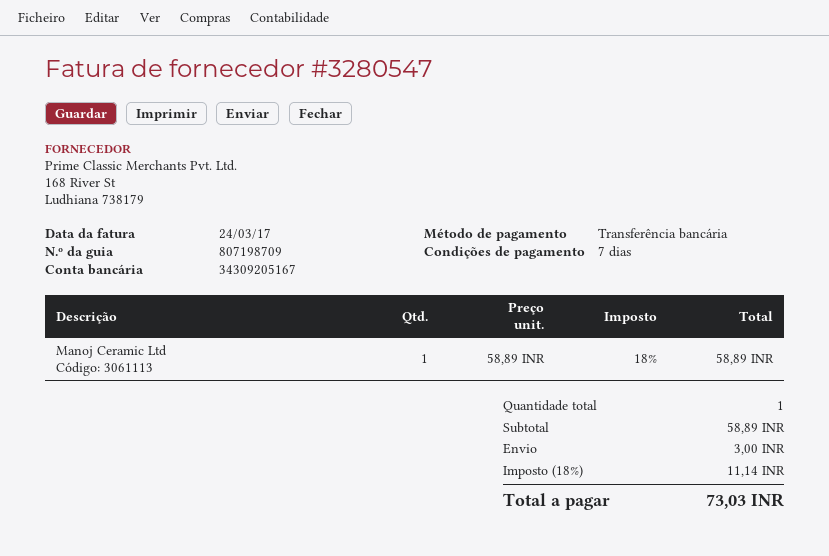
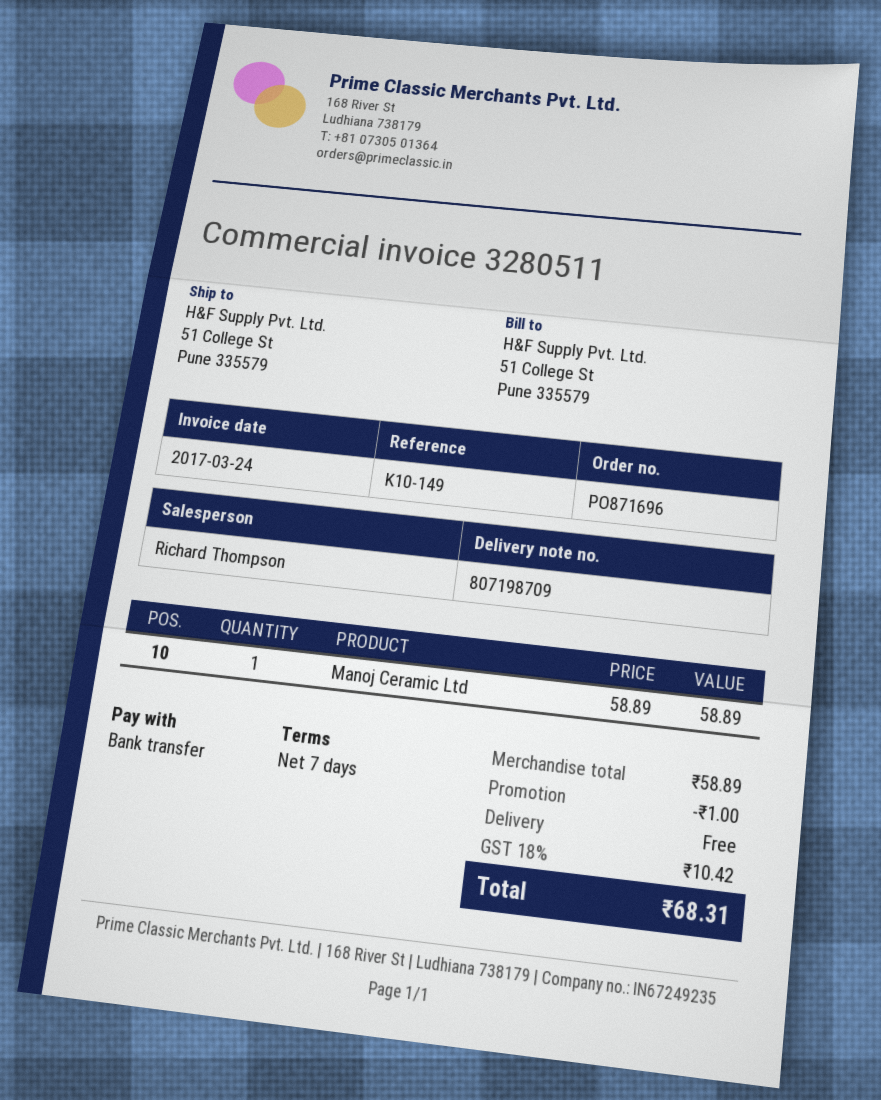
invoice number: 3280547 -> 3280511
discount: none -> 1.00
shipping: 3.00 -> 0.00
tax: 18% = 11.14 -> 18% = 10.42
total: 73.03 -> 68.31

